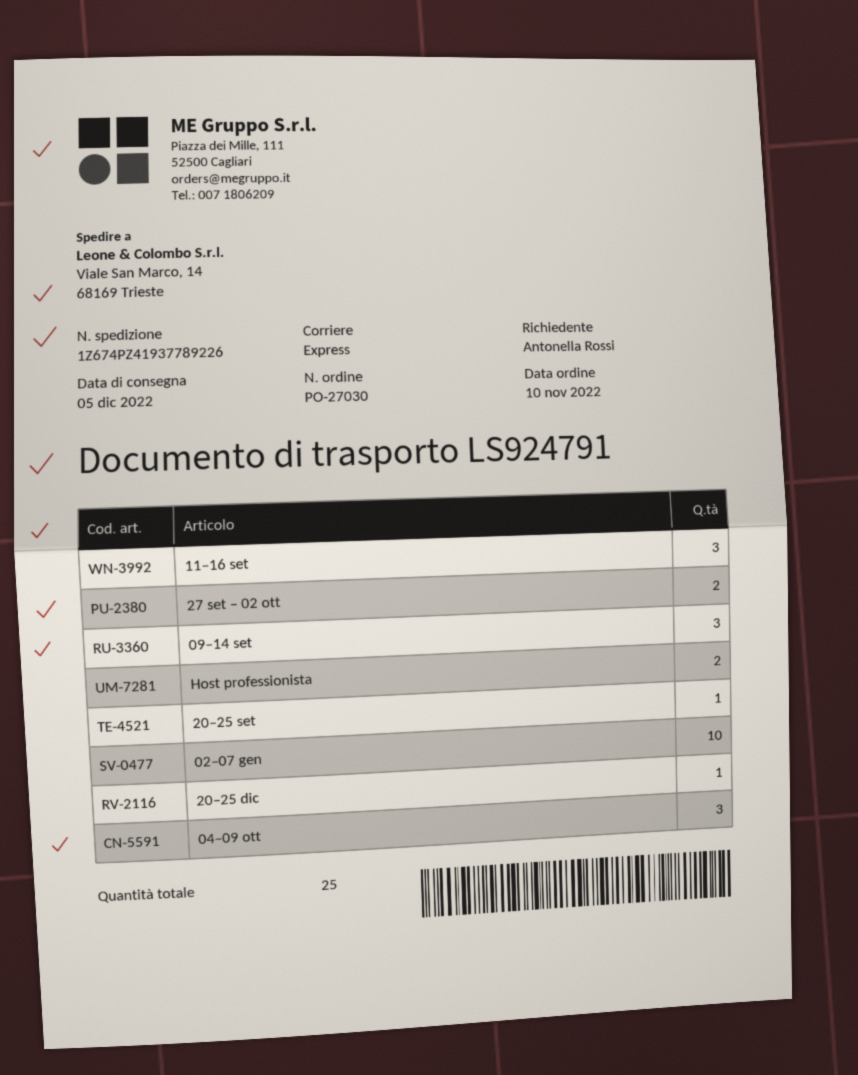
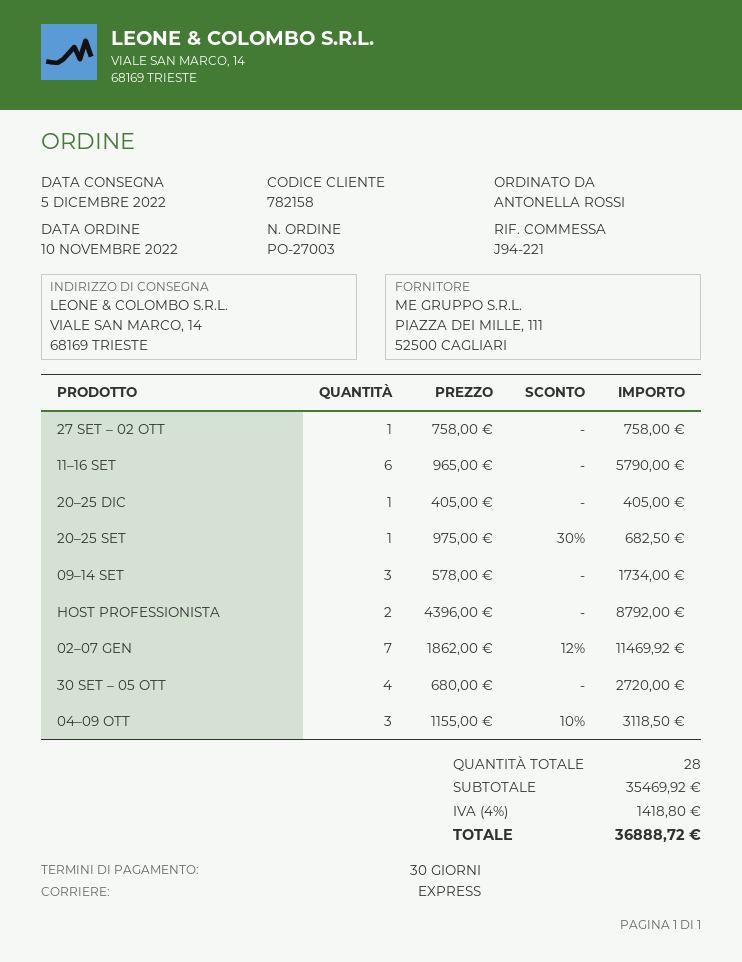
order number: PO-27030 -> PO-27003
11–16 set: 3 -> 6
27 set – 02 ott: 2 -> 1
02–07 gen: 10 -> 7
30 SET – 05 OTT: none -> 4
total quantity: 25 -> 28

